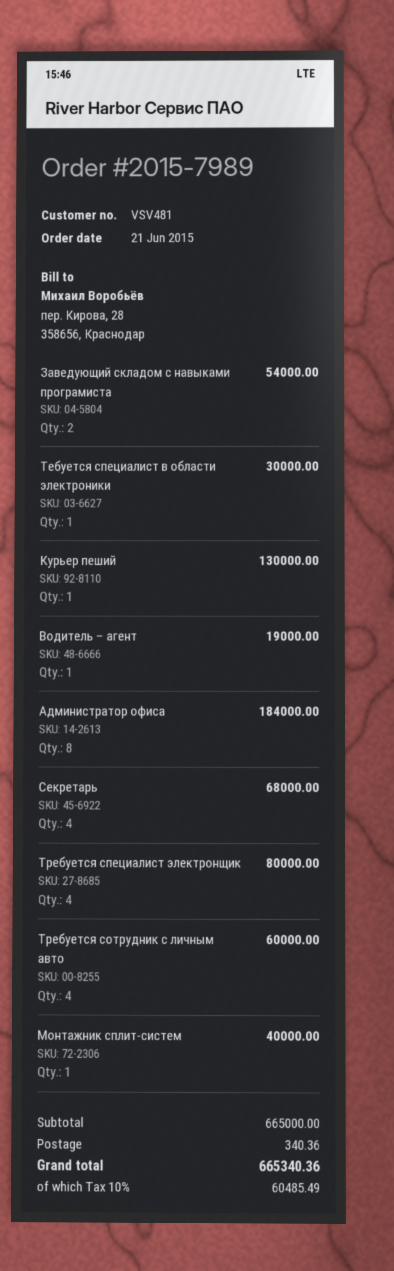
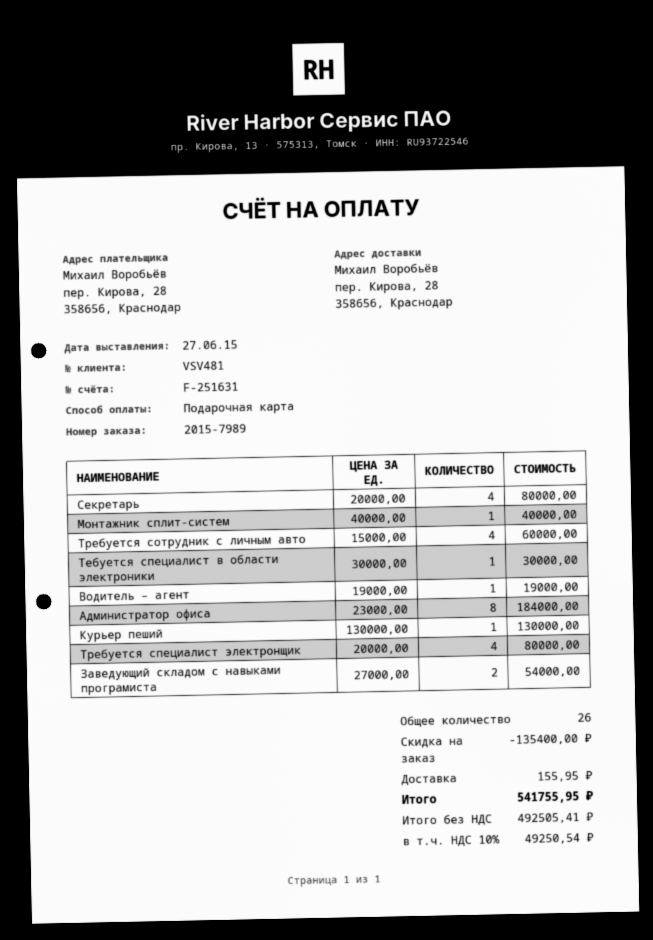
Секретарь: 4 for 68000.00 -> 4 for 80000.00
discount: none -> 135400.00
shipping: 340.36 -> 155.95
tax: 10% = 60485.49 -> 10% = 49250.54
total: 665340.36 -> 541755.95

